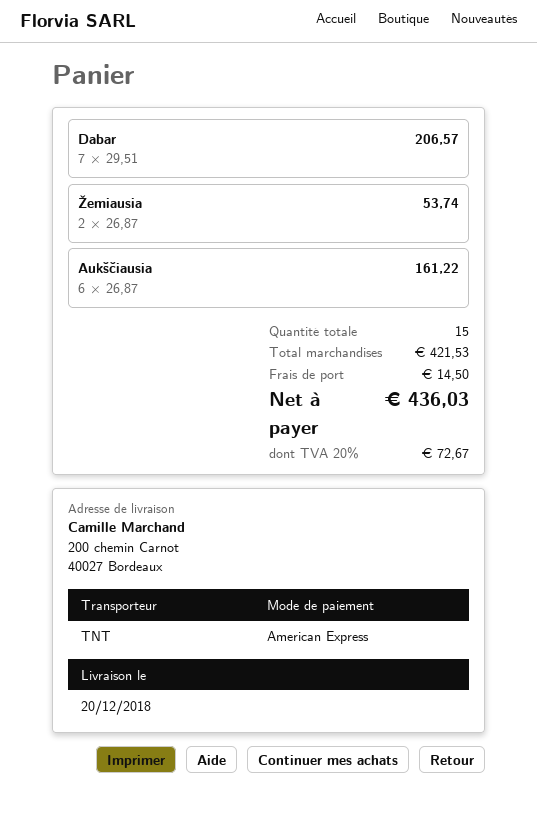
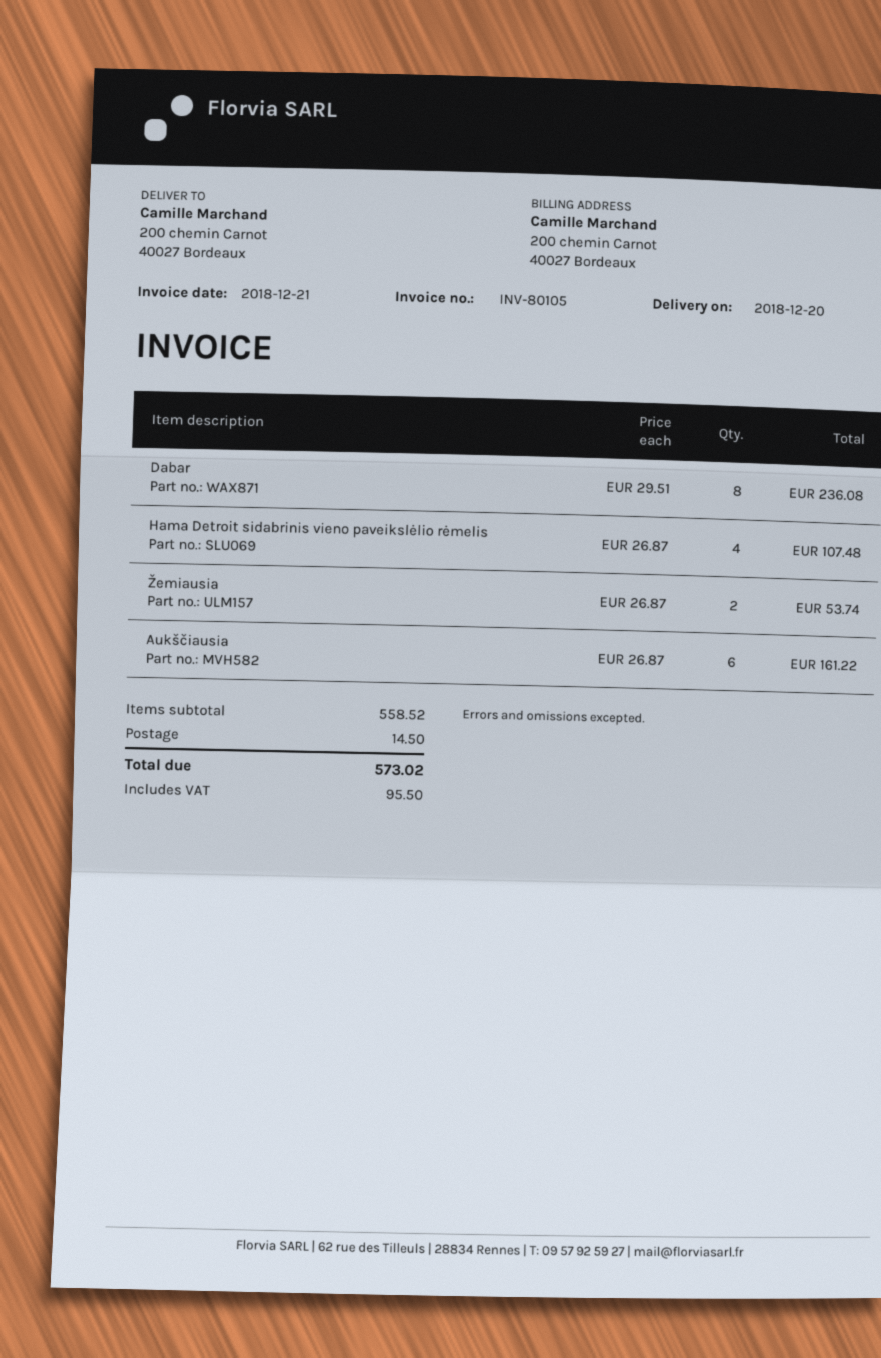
Dabar: 7 x 29.51 = 206.57 -> 8 x 29.51 = 236.08
Hama Detroit sidabrinis vieno paveikslėlio rėmelis: none -> 4 x 26.87 = 107.48
subtotal: 421.53 -> 558.52
tax: 72.67 -> 95.50
total: 436.03 -> 573.02

